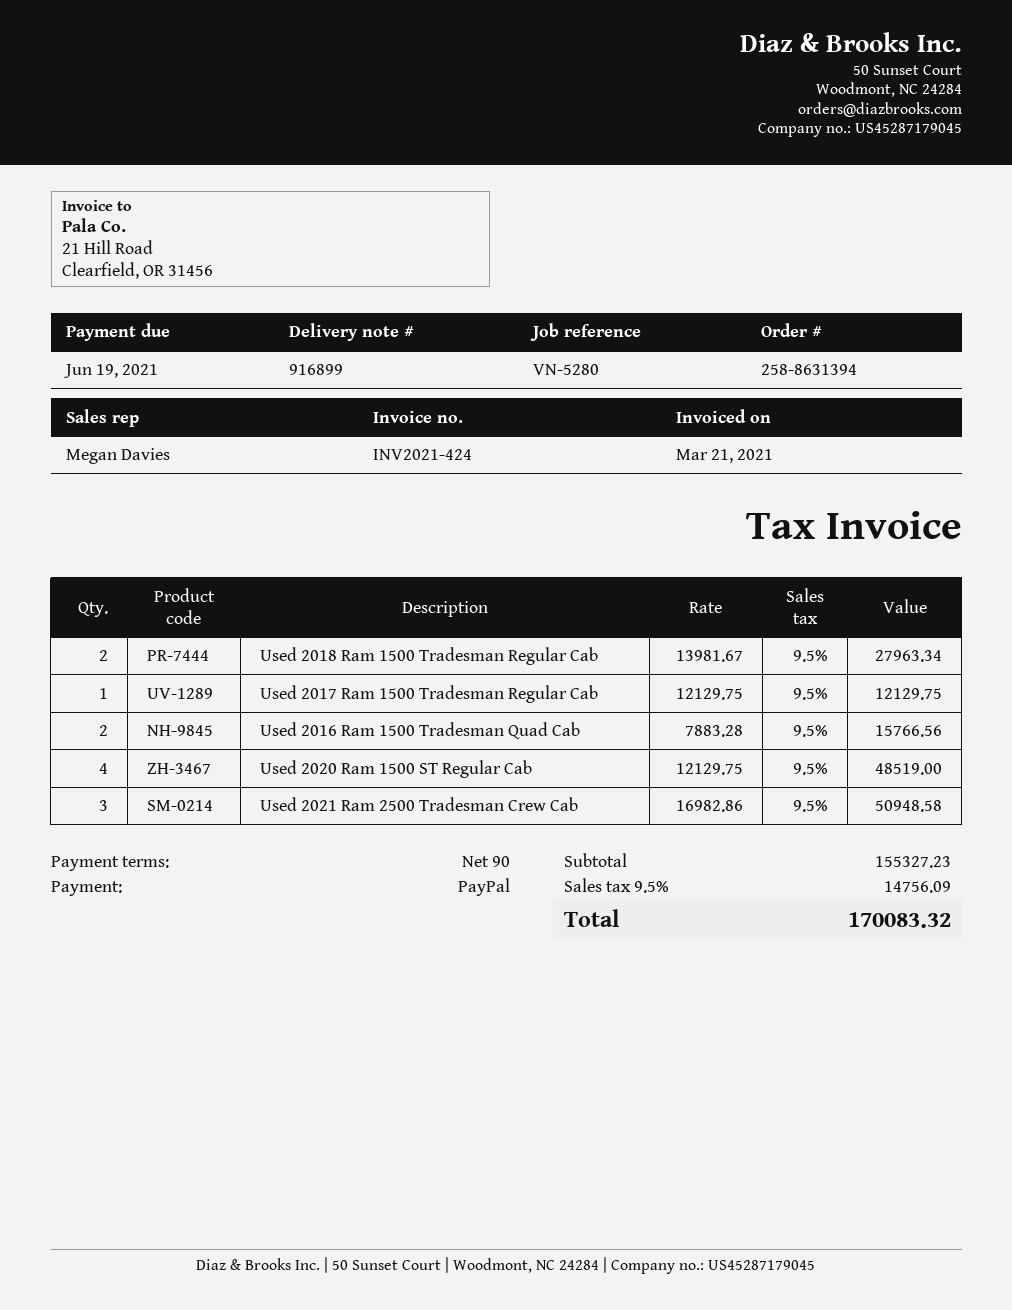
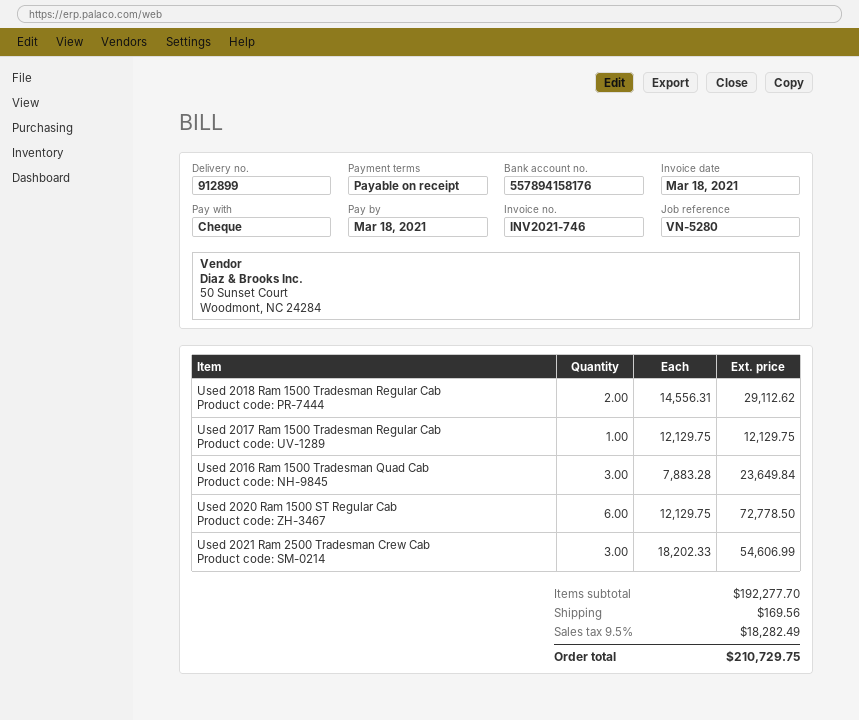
delivery note number: 916899 -> 912899
invoice number: INV2021-424 -> INV2021-746
invoice date: 2021-03-21 -> 2021-03-18
payment terms: 90 days -> on receipt
due date: 2021-06-19 -> 2021-03-18
payment method: PayPal -> cheque
Used 2018 Ram 1500 Tradesman Regular Cab: 2 x 13981.67 = 27963.34 -> 2 x 14556.31 = 29112.62
Used 2016 Ram 1500 Tradesman Quad Cab: 2 x 7883.28 = 15766.56 -> 3 x 7883.28 = 23649.84
Used 2020 Ram 1500 ST Regular Cab: 4 x 12129.75 = 48519.00 -> 6 x 12129.75 = 72778.50
Used 2021 Ram 2500 Tradesman Crew Cab: 3 x 16982.86 = 50948.58 -> 3 x 18202.33 = 54606.99
subtotal: 155327.23 -> 192277.70
shipping: none -> 169.56
tax: 9.5% = 14756.09 -> 9.5% = 18282.49
total: 170083.32 -> 210729.75

